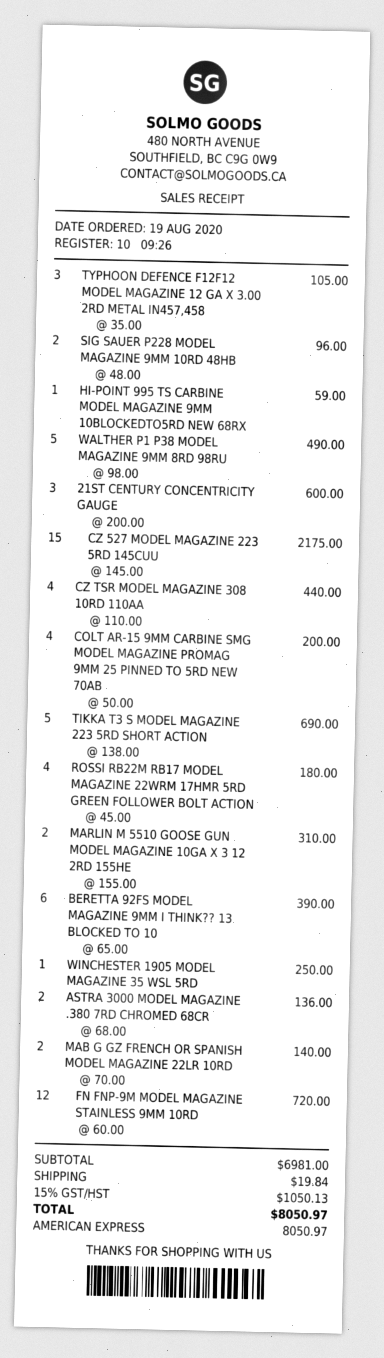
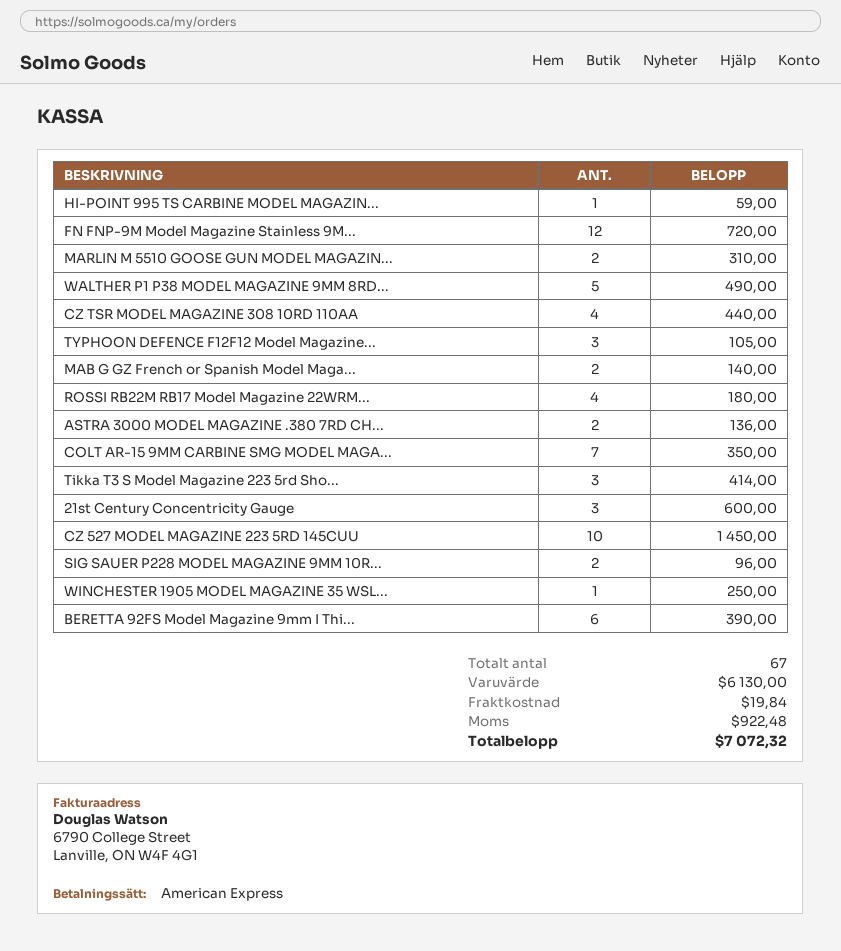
CZ 527 MODEL MAGAZINE 223 5RD 145CUU: 15 for 2175.00 -> 10 for 1450.00
COLT AR-15 9MM CARBINE SMG MODEL MAGAZINE PROMAG 9MM 25 PINNED TO 5RD NEW 70AB: 4 for 200.00 -> 7 for 350.00
TIKKA T3 S MODEL MAGAZINE 223 5RD SHORT ACTION: 5 for 690.00 -> 3 for 414.00
subtotal: 6981.00 -> 6130.00
tax: 1050.13 -> 922.48
total: 8050.97 -> 7072.32

